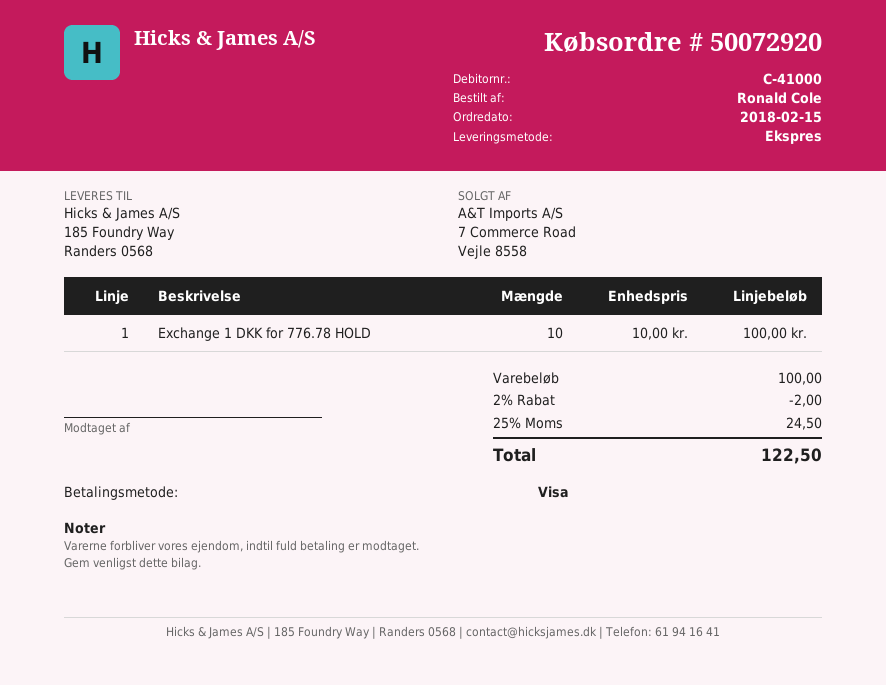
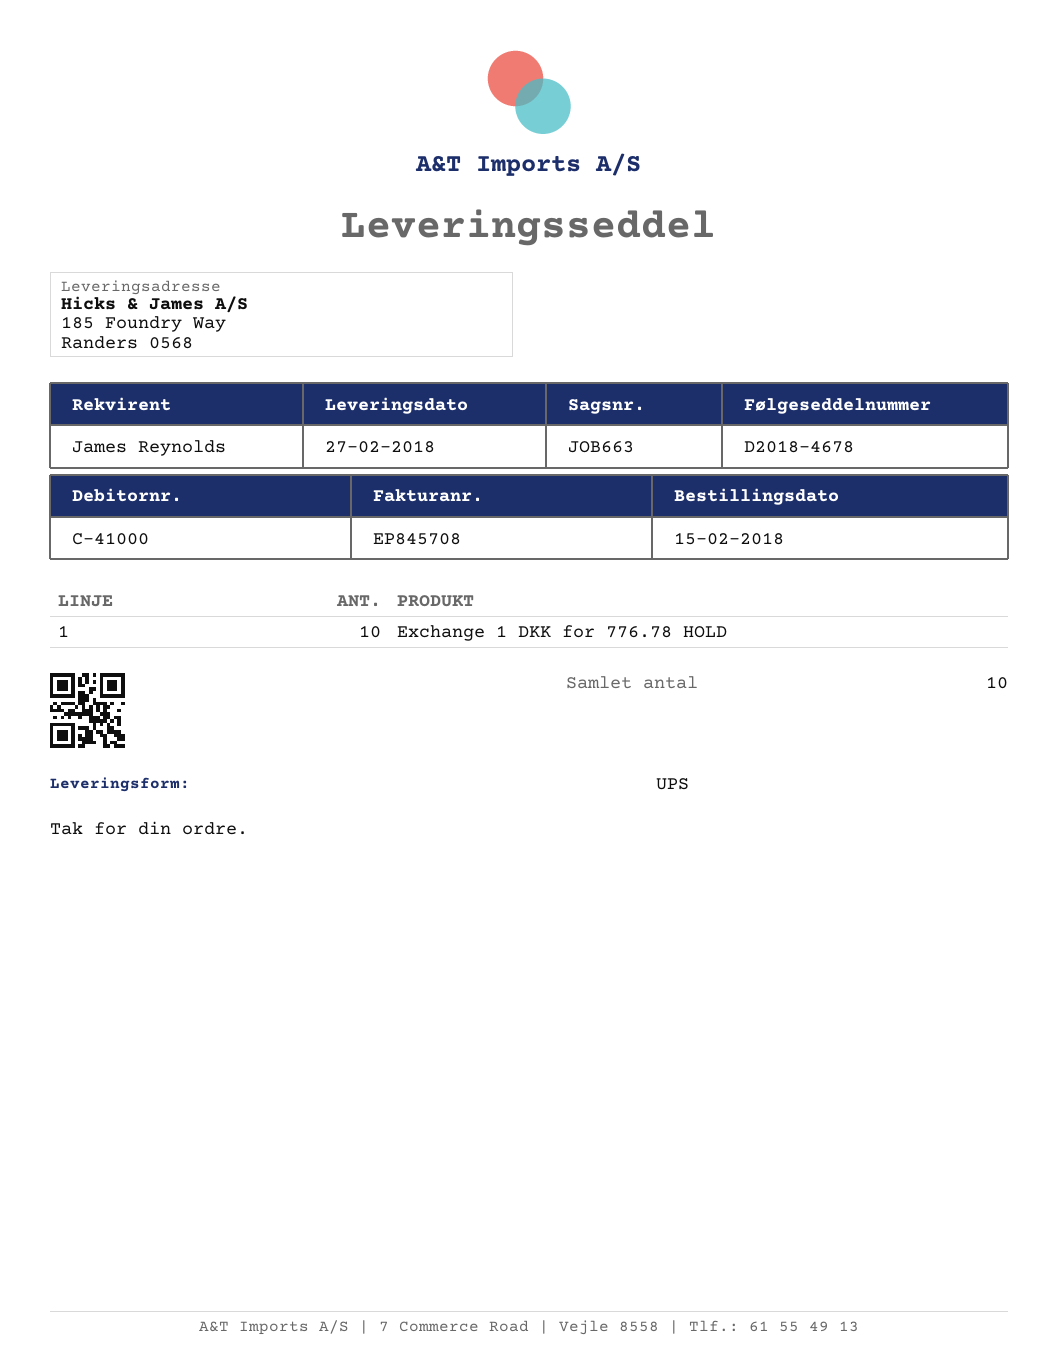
ordered by: Ronald Cole -> James Reynolds
shipping method: express -> UPS

